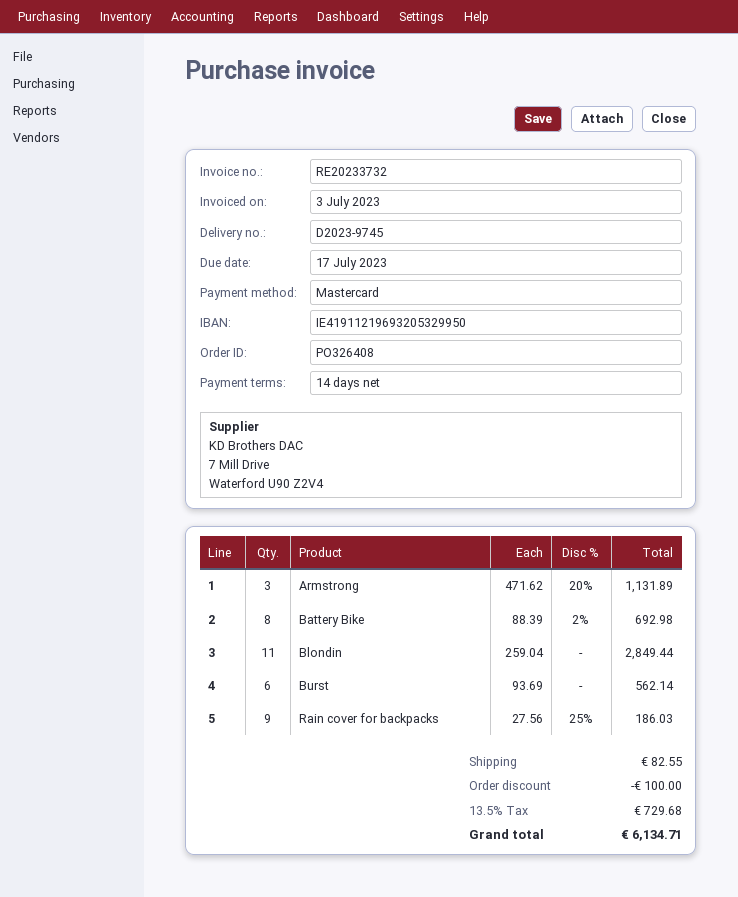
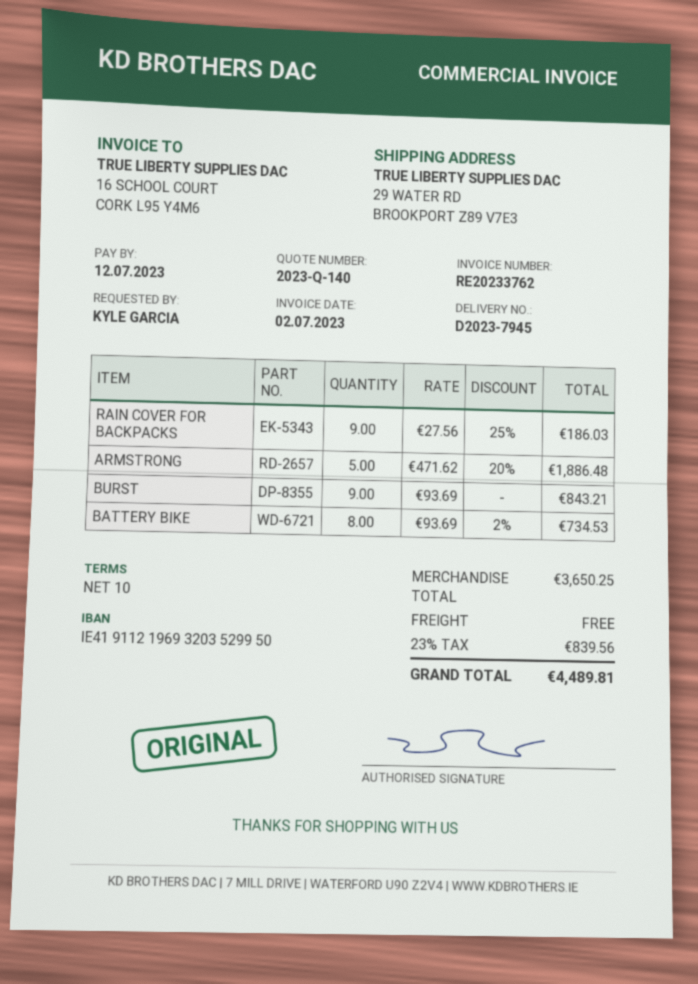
delivery note number: D2023-9745 -> D2023-7945
invoice number: RE20233732 -> RE20233762
invoice date: 2023-07-03 -> 2023-07-02
payment terms: 14 days -> 10 days
due date: 2023-07-17 -> 2023-07-12
bank account: IE41911219693205329950 -> IE41911219693203529950
Armstrong: 3 x 471.62 - 20% = 1131.89 -> 5 x 471.62 - 20% = 1886.48
Battery Bike: 8 x 88.39 - 2% = 692.98 -> 8 x 93.69 - 2% = 734.53
Blondin: 11 x 259.04 = 2849.44 -> none
Burst: 6 x 93.69 = 562.14 -> 9 x 93.69 = 843.21
discount: 100.00 -> none
shipping: 82.55 -> 0.00
tax: 13.5% = 729.68 -> 23% = 839.56
total: 6134.71 -> 4489.81

